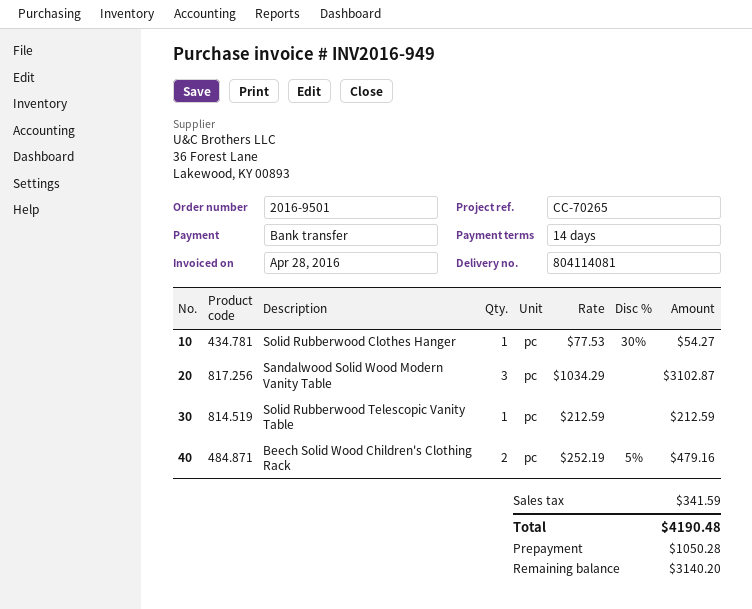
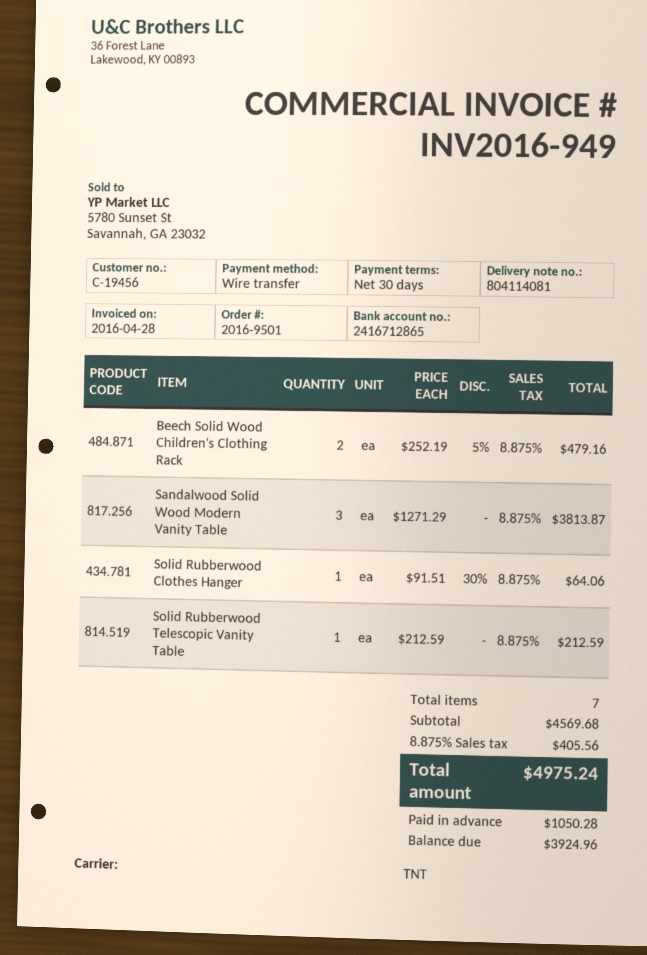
payment terms: 14 days -> 30 days
Solid Rubberwood Clothes Hanger: 1 x 77.53 - 30% = 54.27 -> 1 x 91.51 - 30% = 64.06
Sandalwood Solid Wood Modern Vanity Table: 3 x 1034.29 = 3102.87 -> 3 x 1271.29 = 3813.87
tax: 341.59 -> 405.56
total: 4190.48 -> 4975.24
balance: 3140.20 -> 3924.96

